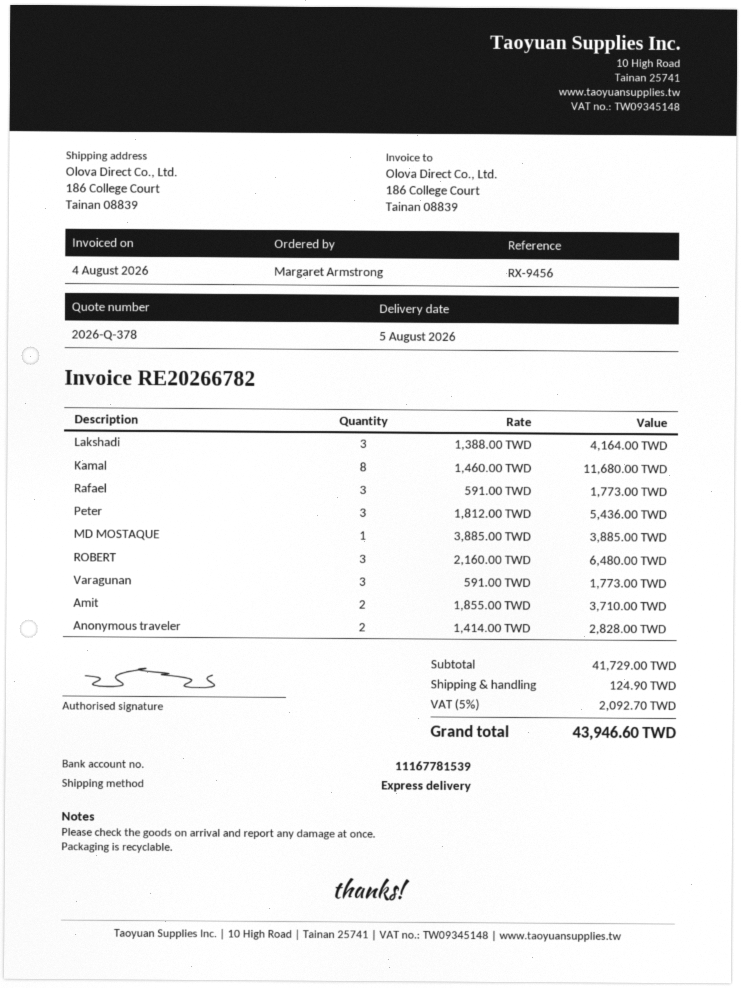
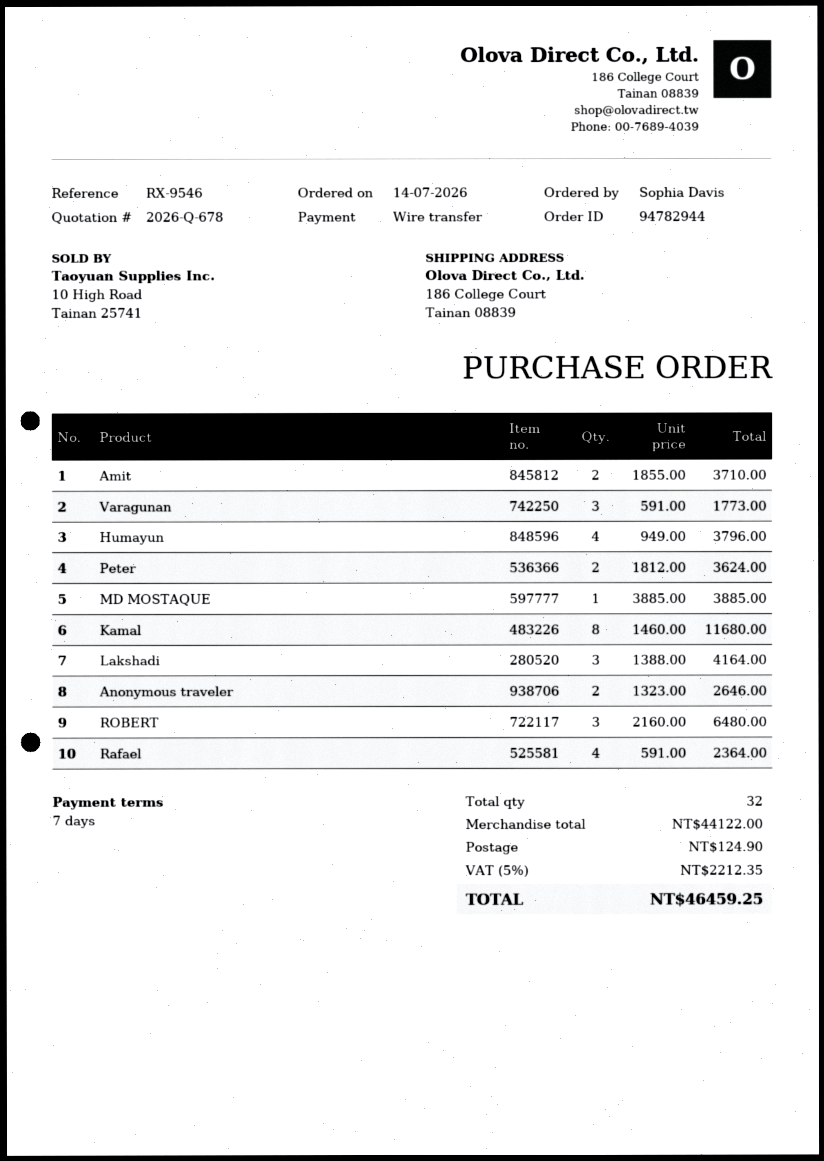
quote number: 2026-Q-378 -> 2026-Q-678
reference: RX-9456 -> RX-9546
ordered by: Margaret Armstrong -> Sophia Davis
Rafael: 3 x 591.00 = 1773.00 -> 4 x 591.00 = 2364.00
Peter: 3 x 1812.00 = 5436.00 -> 2 x 1812.00 = 3624.00
Anonymous traveler: 2 x 1414.00 = 2828.00 -> 2 x 1323.00 = 2646.00
Humayun: none -> 4 x 949.00 = 3796.00
subtotal: 41729.00 -> 44122.00
tax: 5% = 2092.70 -> 5% = 2212.35
total: 43946.60 -> 46459.25

